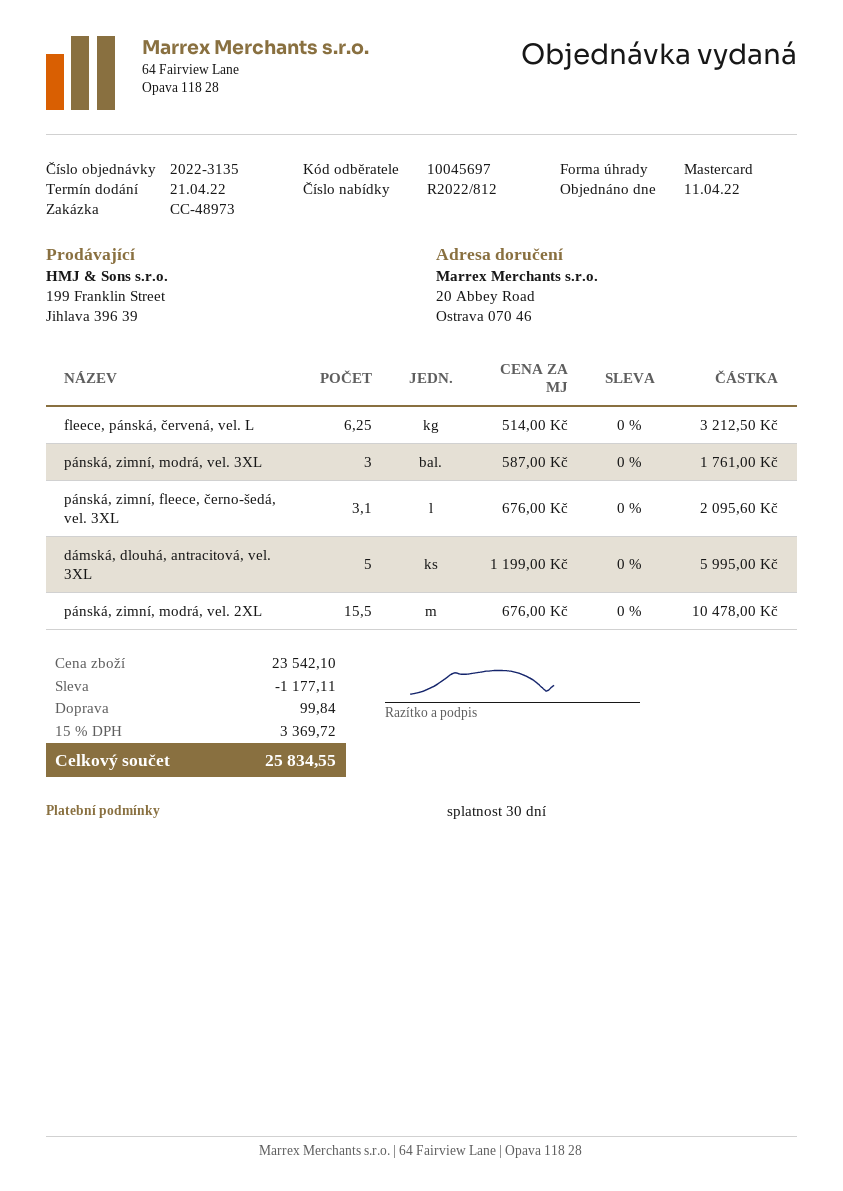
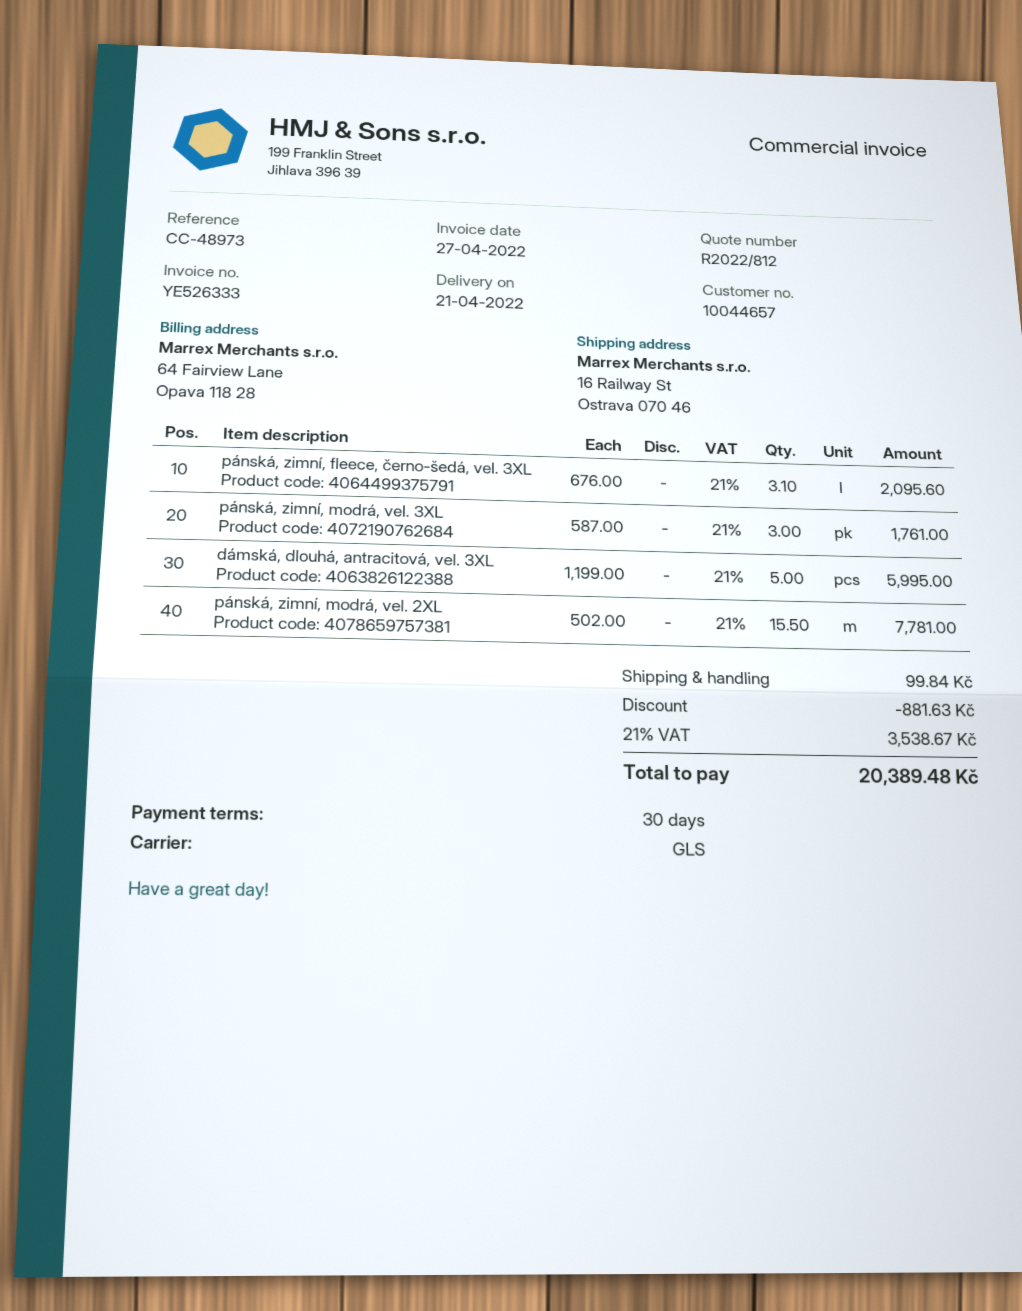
customer number: 10045697 -> 10044657
ship to: 20 Abbey Road, Ostrava 070 46 -> 16 Railway St, Ostrava 070 46
fleece, pánská, červená, vel. L: 6.25 x 514.00 = 3212.50 -> none
pánská, zimní, modrá, vel. 2XL: 15.5 x 676.00 = 10478.00 -> 15.5 x 502.00 = 7781.00
discount: 1177.11 -> 881.63
tax: 15% = 3369.72 -> 21% = 3538.67
total: 25834.55 -> 20389.48

